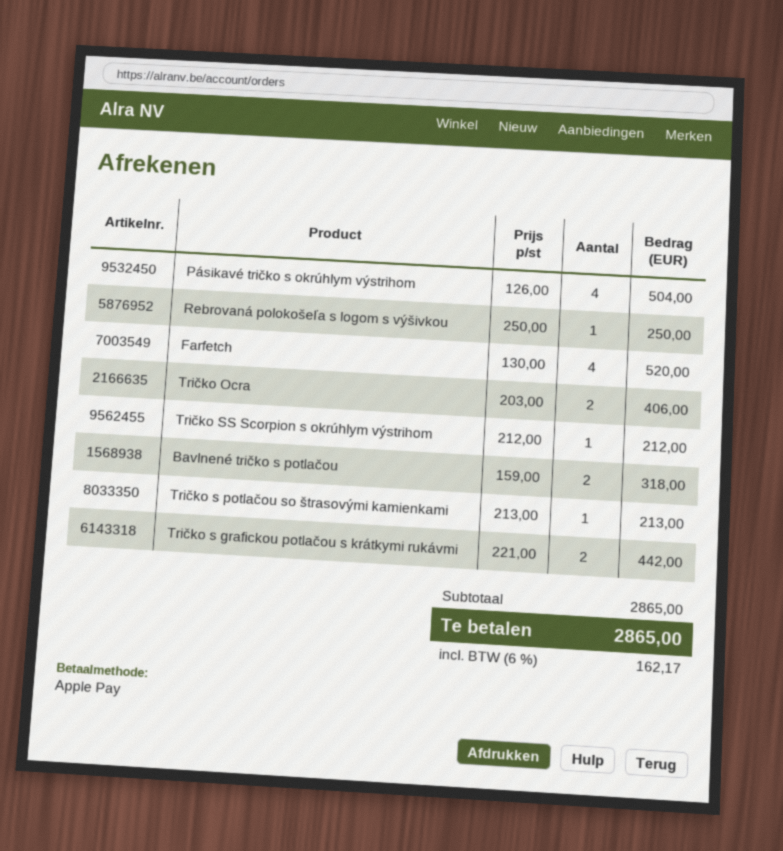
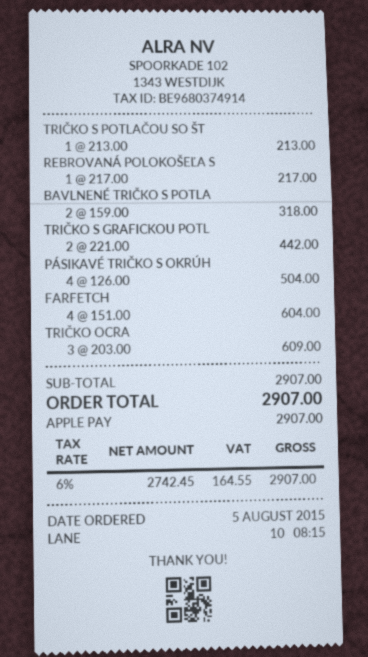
Rebrovaná polokošeľa s logom s výšivkou: 1 x 250.00 = 250.00 -> 1 x 217.00 = 217.00
Farfetch: 4 x 130.00 = 520.00 -> 4 x 151.00 = 604.00
Tričko Ocra: 2 x 203.00 = 406.00 -> 3 x 203.00 = 609.00
Tričko SS Scorpion s okrúhlym výstrihom: 1 x 212.00 = 212.00 -> none
subtotal: 2865.00 -> 2907.00
tax: 6% = 162.17 -> 6% = 164.55
total: 2865.00 -> 2907.00

